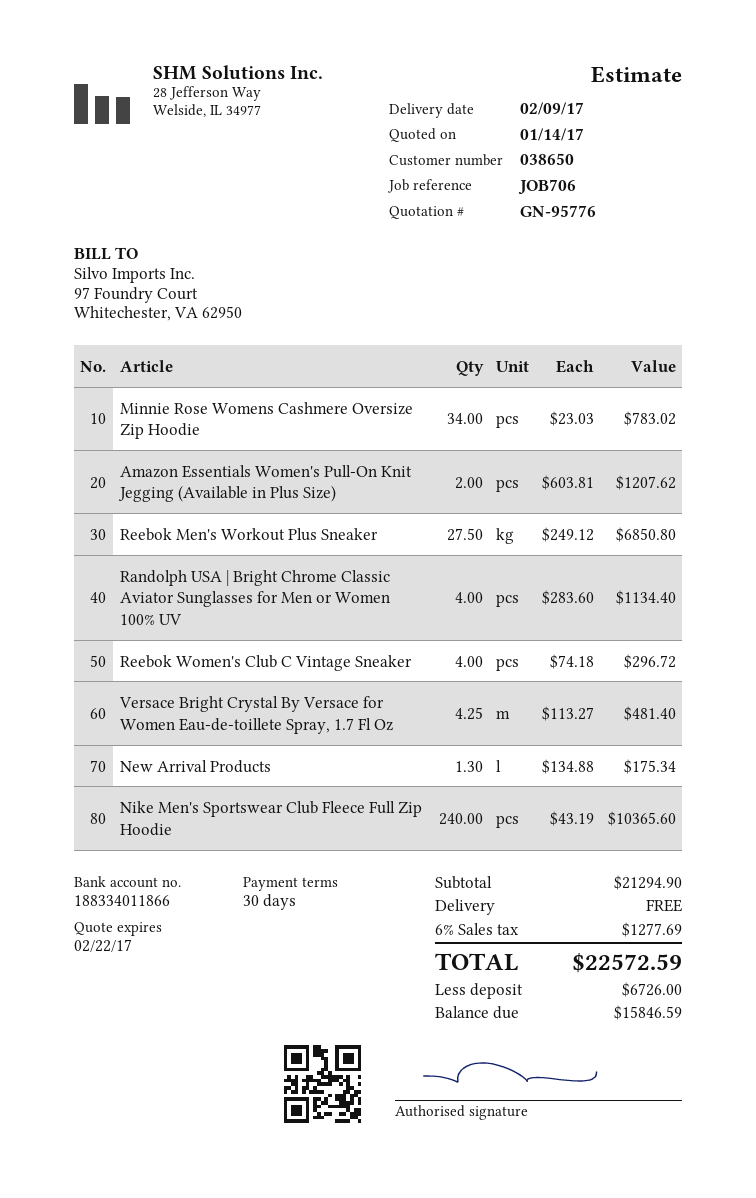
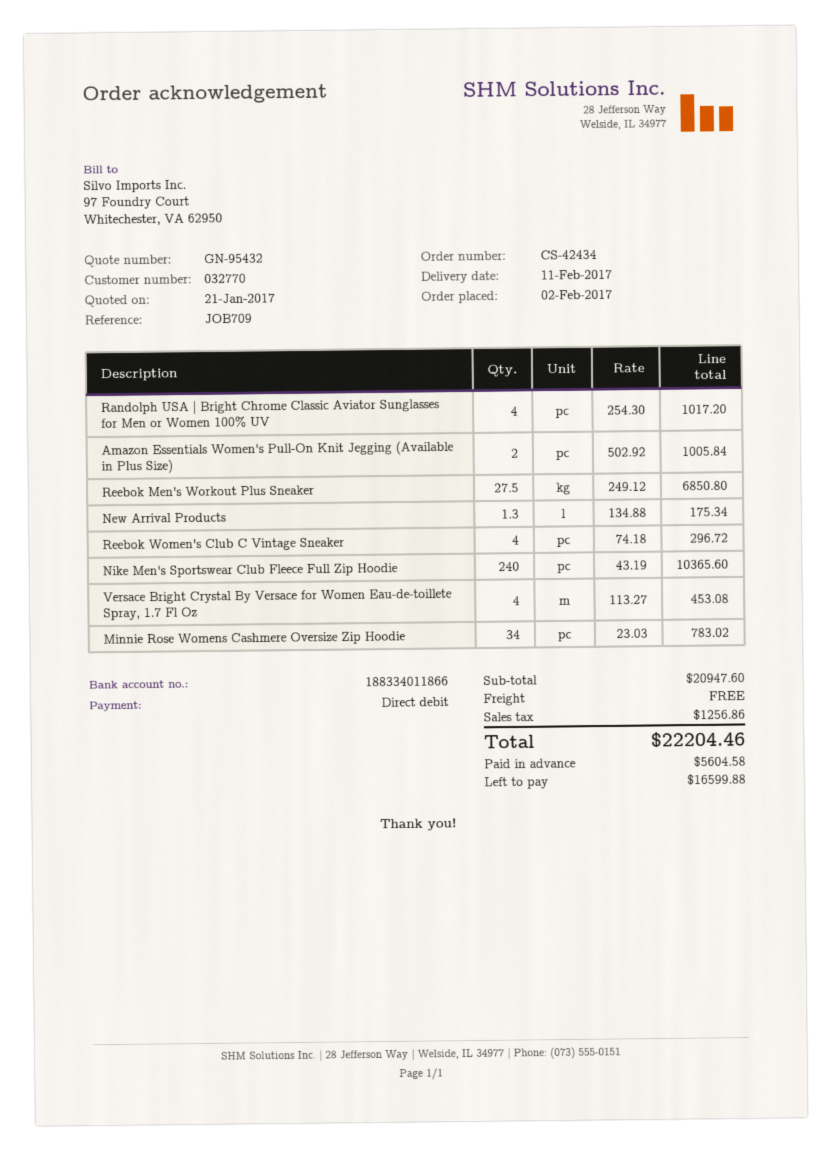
quote number: GN-95776 -> GN-95432
quote date: 2017-01-14 -> 2017-01-21
delivery date: 2017-02-09 -> 2017-02-11
customer number: 038650 -> 032770
reference: JOB706 -> JOB709
Amazon Essentials Women's Pull-On Knit Jegging (Available in Plus Size): 2 x 603.81 = 1207.62 -> 2 x 502.92 = 1005.84
Randolph USA | Bright Chrome Classic Aviator Sunglasses for Men or Women 100% UV: 4 x 283.60 = 1134.40 -> 4 x 254.30 = 1017.20
Versace Bright Crystal By Versace for Women Eau-de-toillete Spray, 1.7 Fl Oz: 4.25 x 113.27 = 481.40 -> 4 x 113.27 = 453.08
subtotal: 21294.90 -> 20947.60
tax: 1277.69 -> 1256.86
total: 22572.59 -> 22204.46
deposit: 6726.00 -> 5604.58
balance: 15846.59 -> 16599.88

